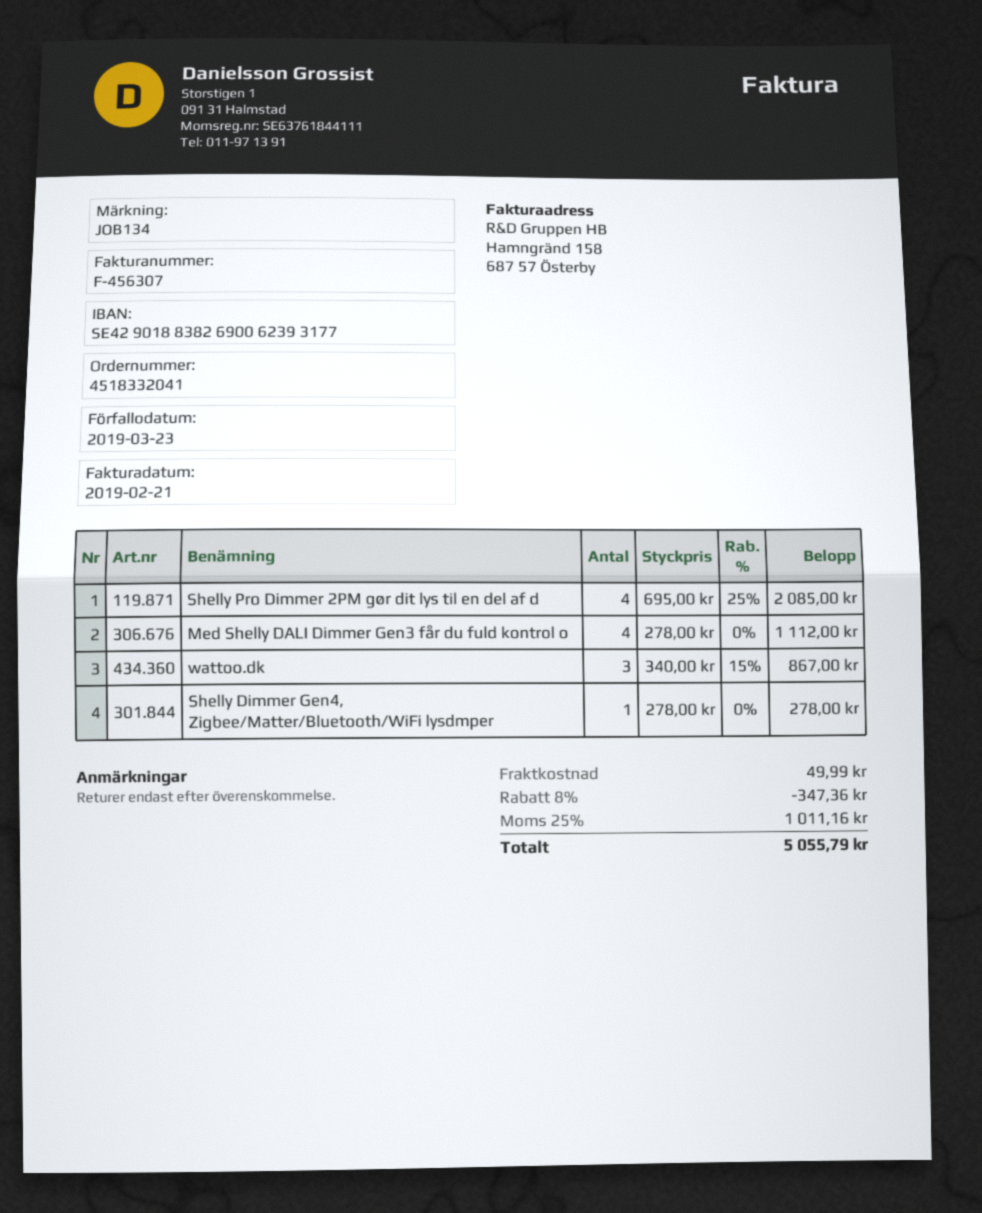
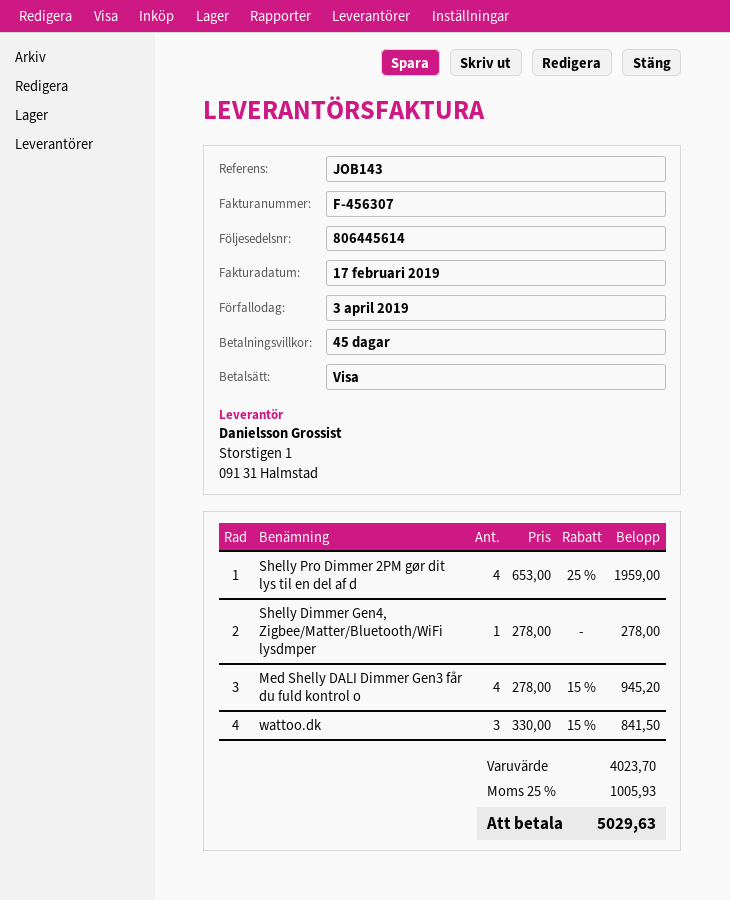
invoice date: 2019-02-21 -> 2019-02-17
due date: 2019-03-23 -> 2019-04-03
reference: JOB134 -> JOB143
Shelly Pro Dimmer 2PM gør dit lys til en del af d: 4 x 695.00 - 25% = 2085.00 -> 4 x 653.00 - 25% = 1959.00
Med Shelly DALI Dimmer Gen3 får du fuld kontrol o: 4 x 278.00 = 1112.00 -> 4 x 278.00 - 15% = 945.20
wattoo.dk: 3 x 340.00 - 15% = 867.00 -> 3 x 330.00 - 15% = 841.50
discount: 8% = 347.36 -> none
shipping: 49.99 -> none
tax: 25% = 1011.16 -> 25% = 1005.93
total: 5055.79 -> 5029.63

